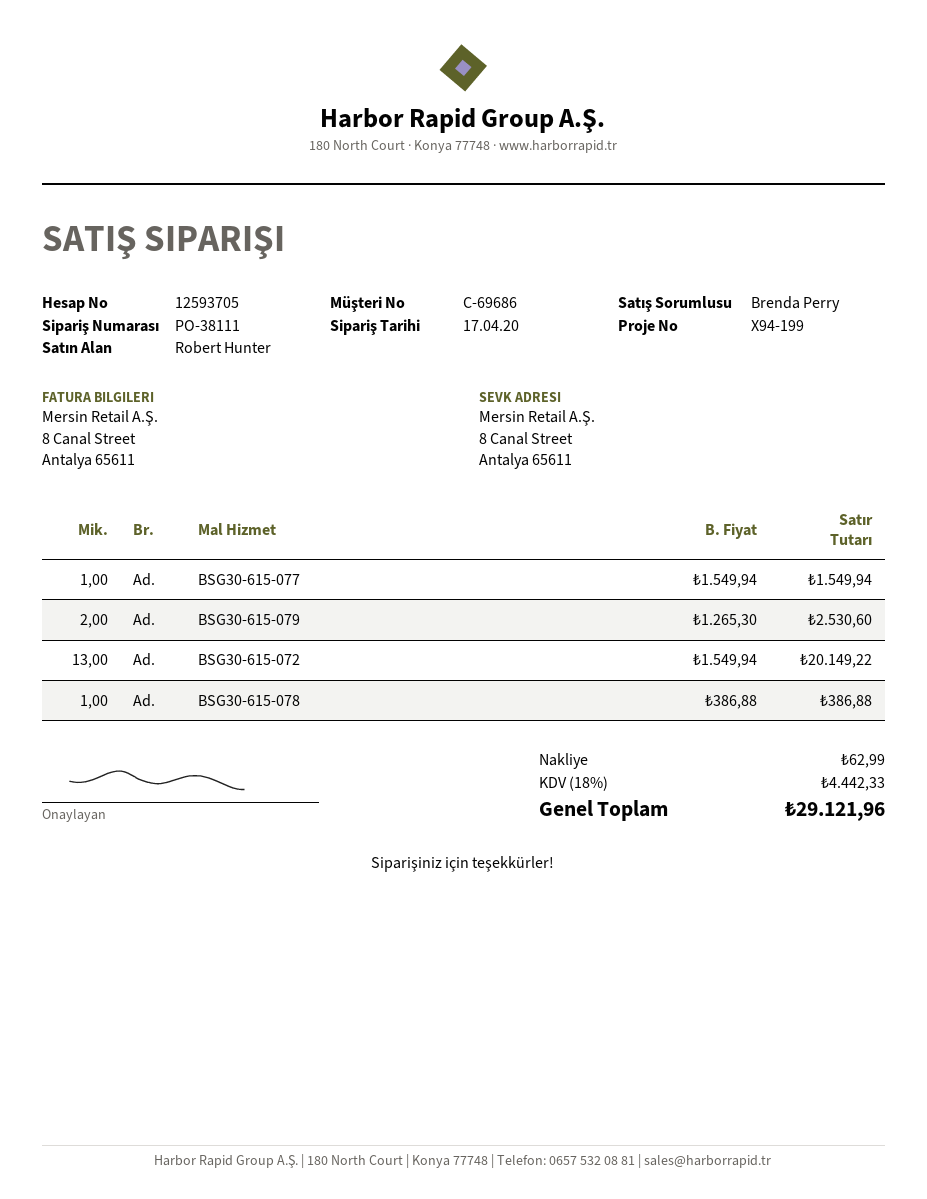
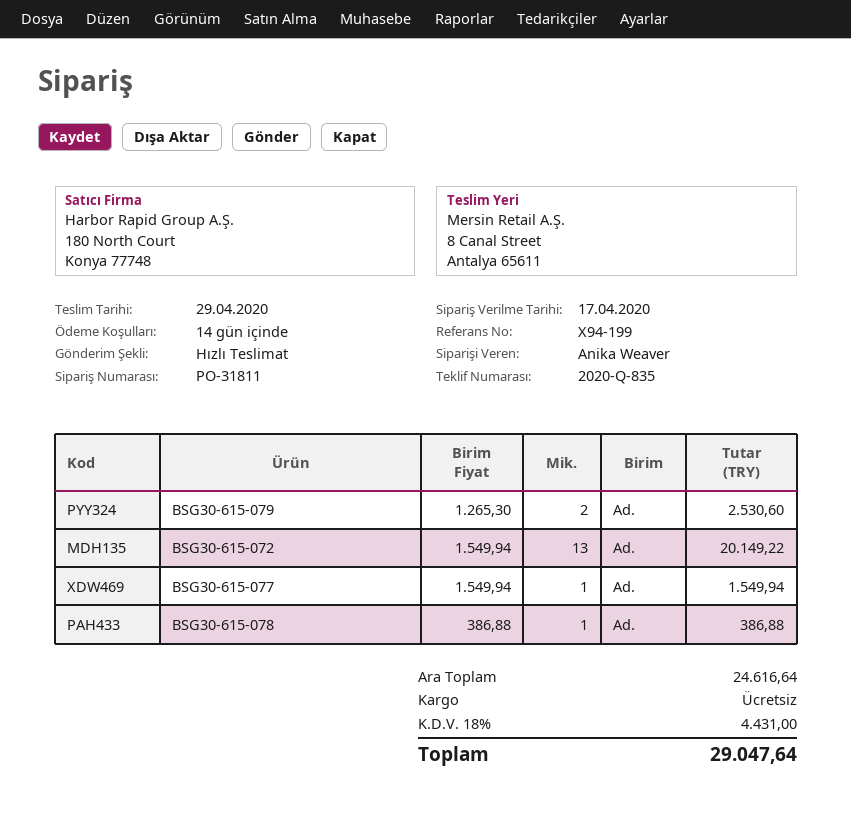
order number: PO-38111 -> PO-31811
ordered by: Robert Hunter -> Anika Weaver
shipping: 62.99 -> 0.00
tax: 18% = 4442.33 -> 18% = 4431.00
total: 29121.96 -> 29047.64

